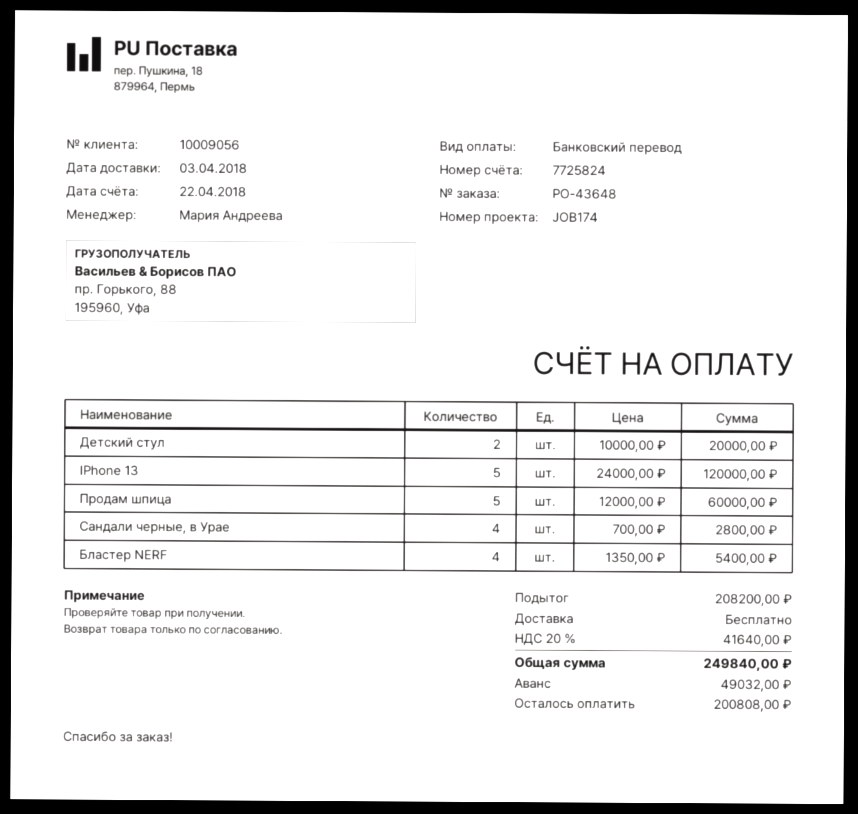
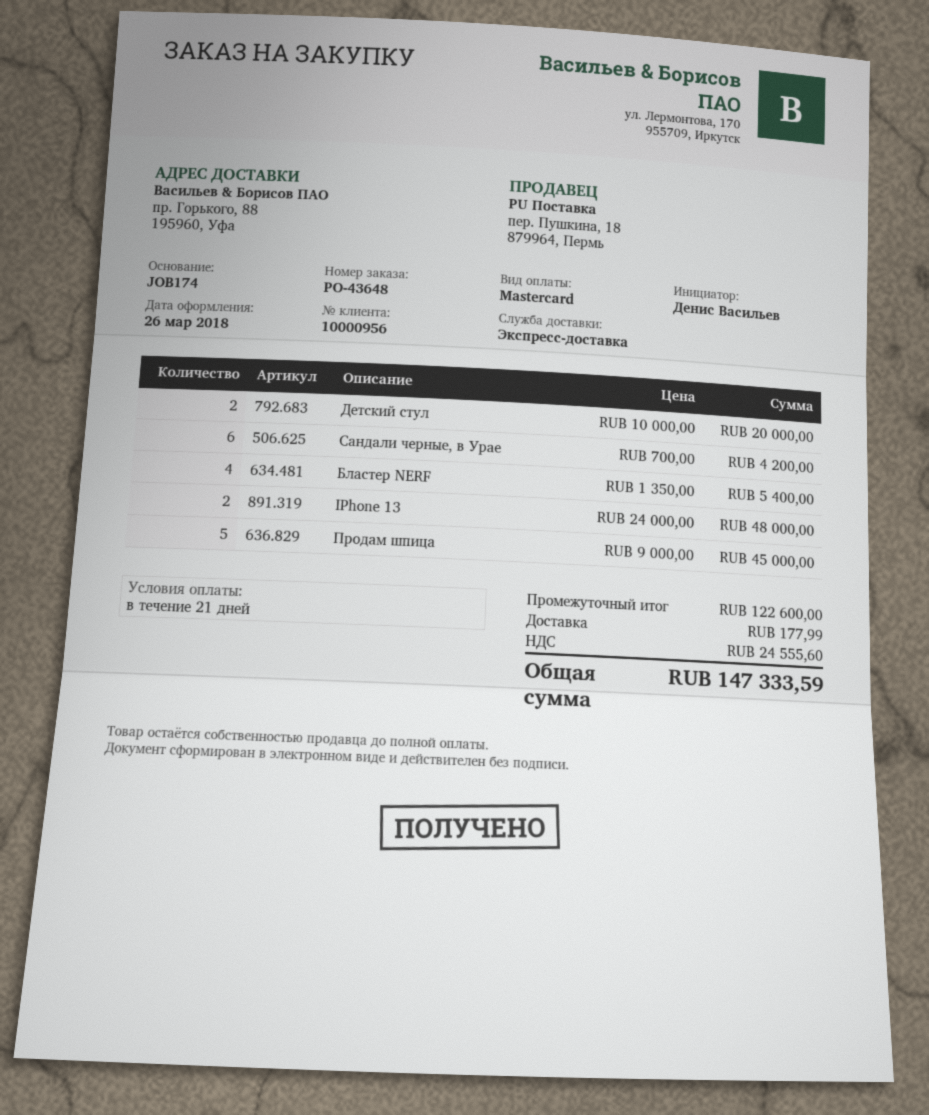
customer number: 10009056 -> 10000956
payment method: bank transfer -> Mastercard
IPhone 13: 5 x 24000.00 = 120000.00 -> 2 x 24000.00 = 48000.00
Продам шпица: 5 x 12000.00 = 60000.00 -> 5 x 9000.00 = 45000.00
Сандали черные, в Урае: 4 x 700.00 = 2800.00 -> 6 x 700.00 = 4200.00
subtotal: 208200.00 -> 122600.00
shipping: 0.00 -> 177.99
tax: 41640.00 -> 24555.60
total: 249840.00 -> 147333.59

